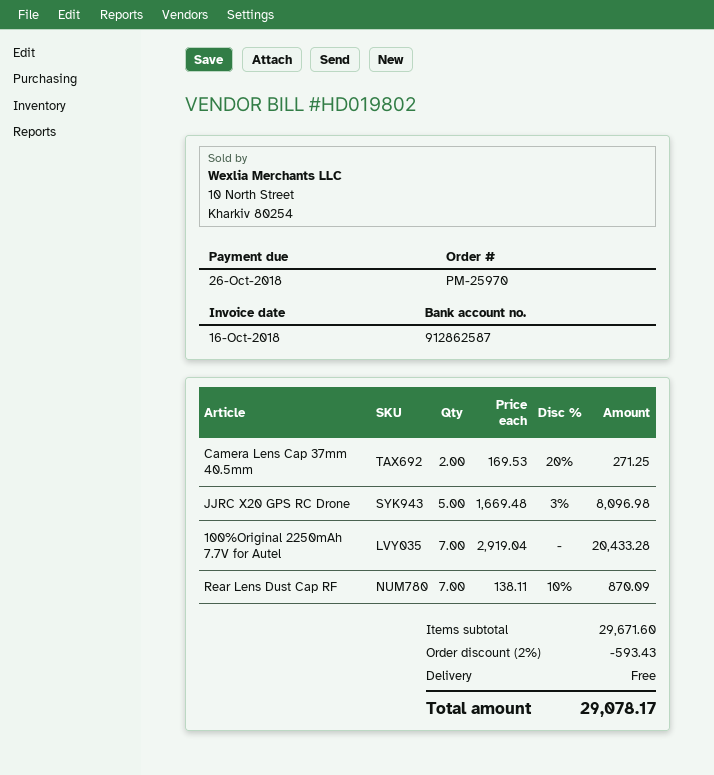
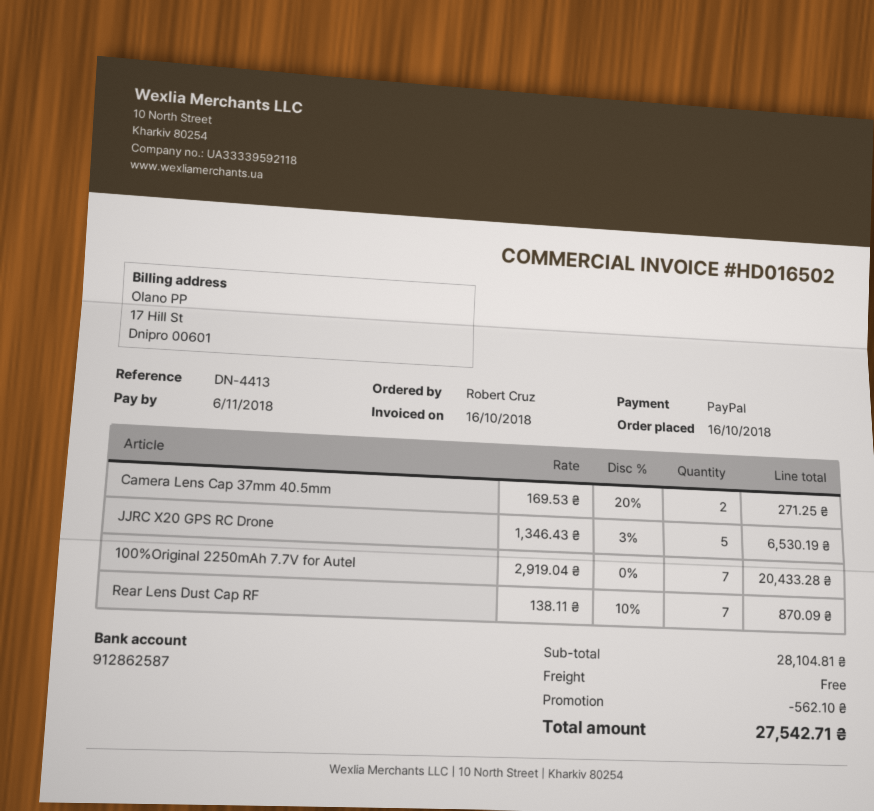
invoice number: HD019802 -> HD016502
due date: 2018-10-26 -> 2018-11-06
JJRC X20 GPS RC Drone: 5 x 1669.48 - 3% = 8096.98 -> 5 x 1346.43 - 3% = 6530.19
subtotal: 29671.60 -> 28104.81
discount: 593.43 -> 562.10
total: 29078.17 -> 27542.71

